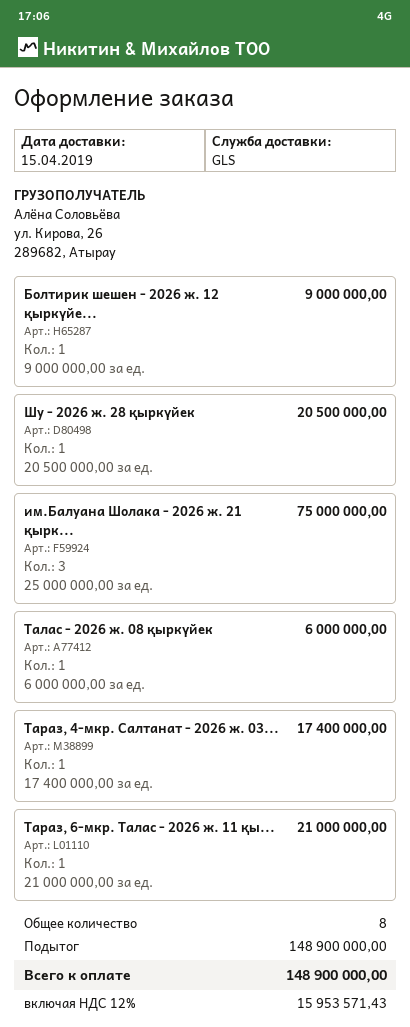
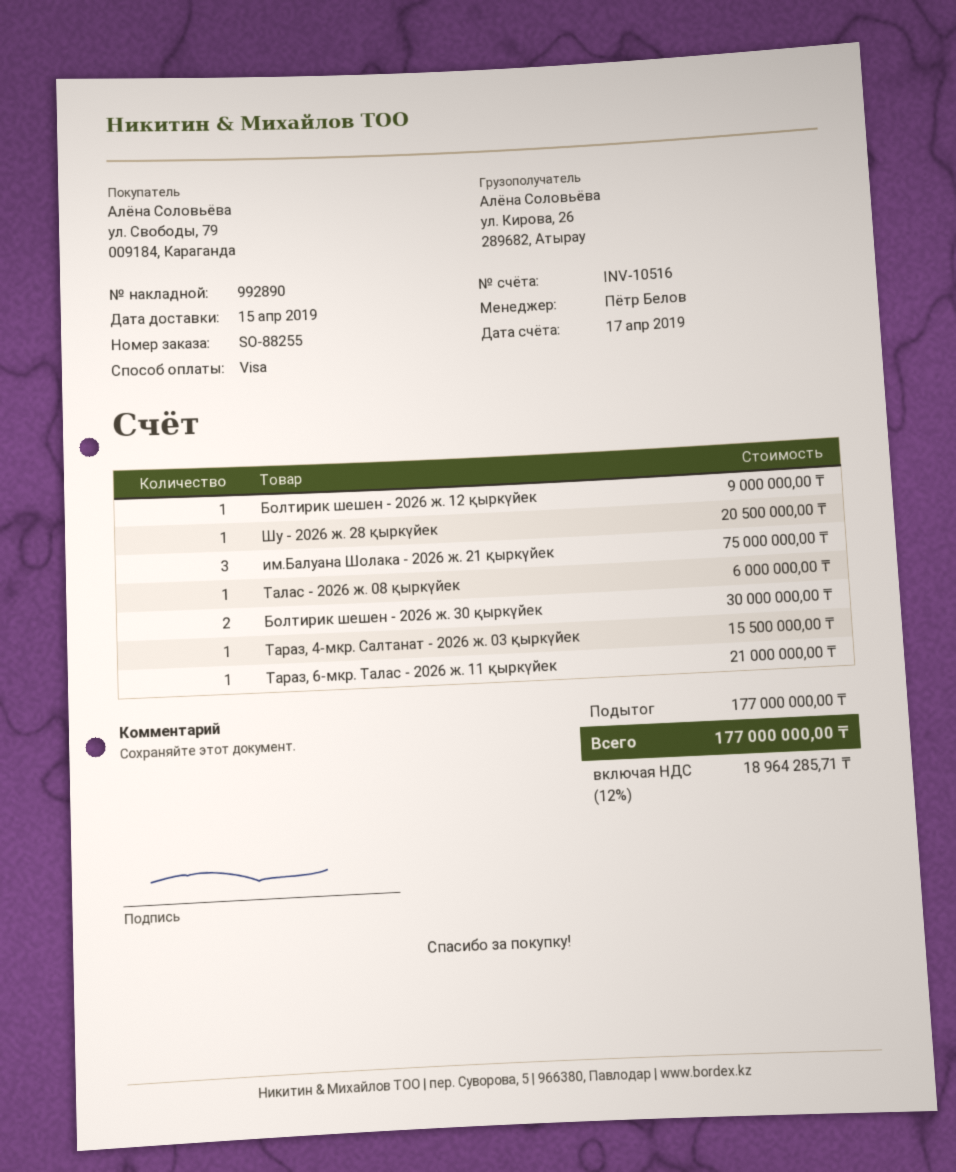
Тараз, 4-мкр. Салтанат - 2026 ж. 03...: 1 for 17400000.00 -> 1 for 15500000.00
Болтирик шешен - 2026 ж. 30 қыркүйек: none -> 2 for 30000000.00
subtotal: 148900000.00 -> 177000000.00
tax: 12% = 15953571.43 -> 12% = 18964285.71
total: 148900000.00 -> 177000000.00

